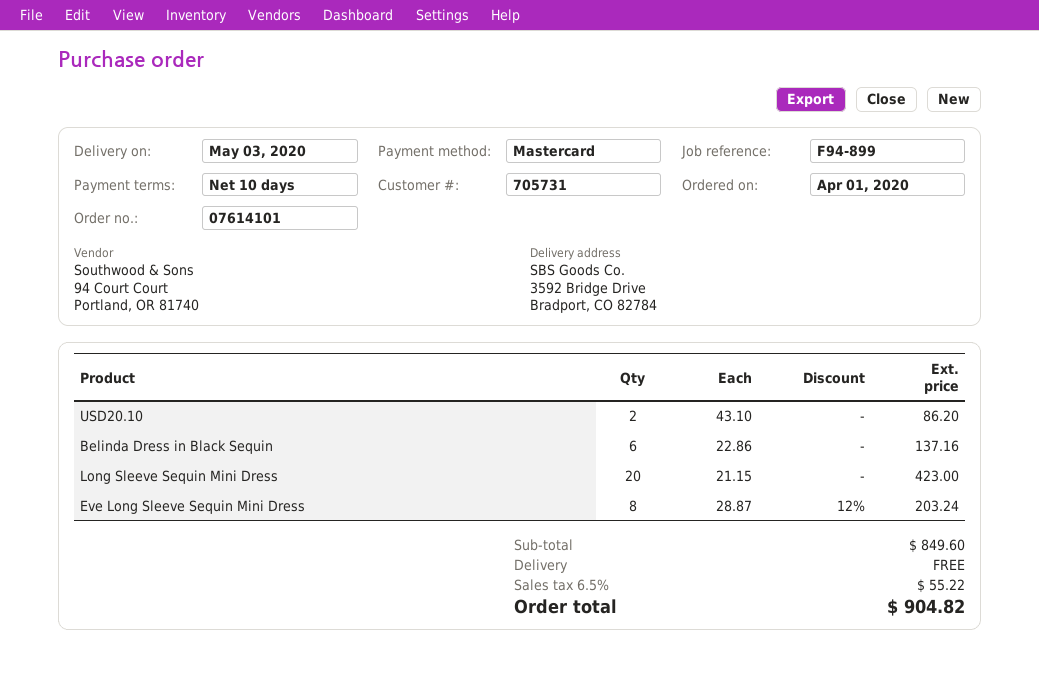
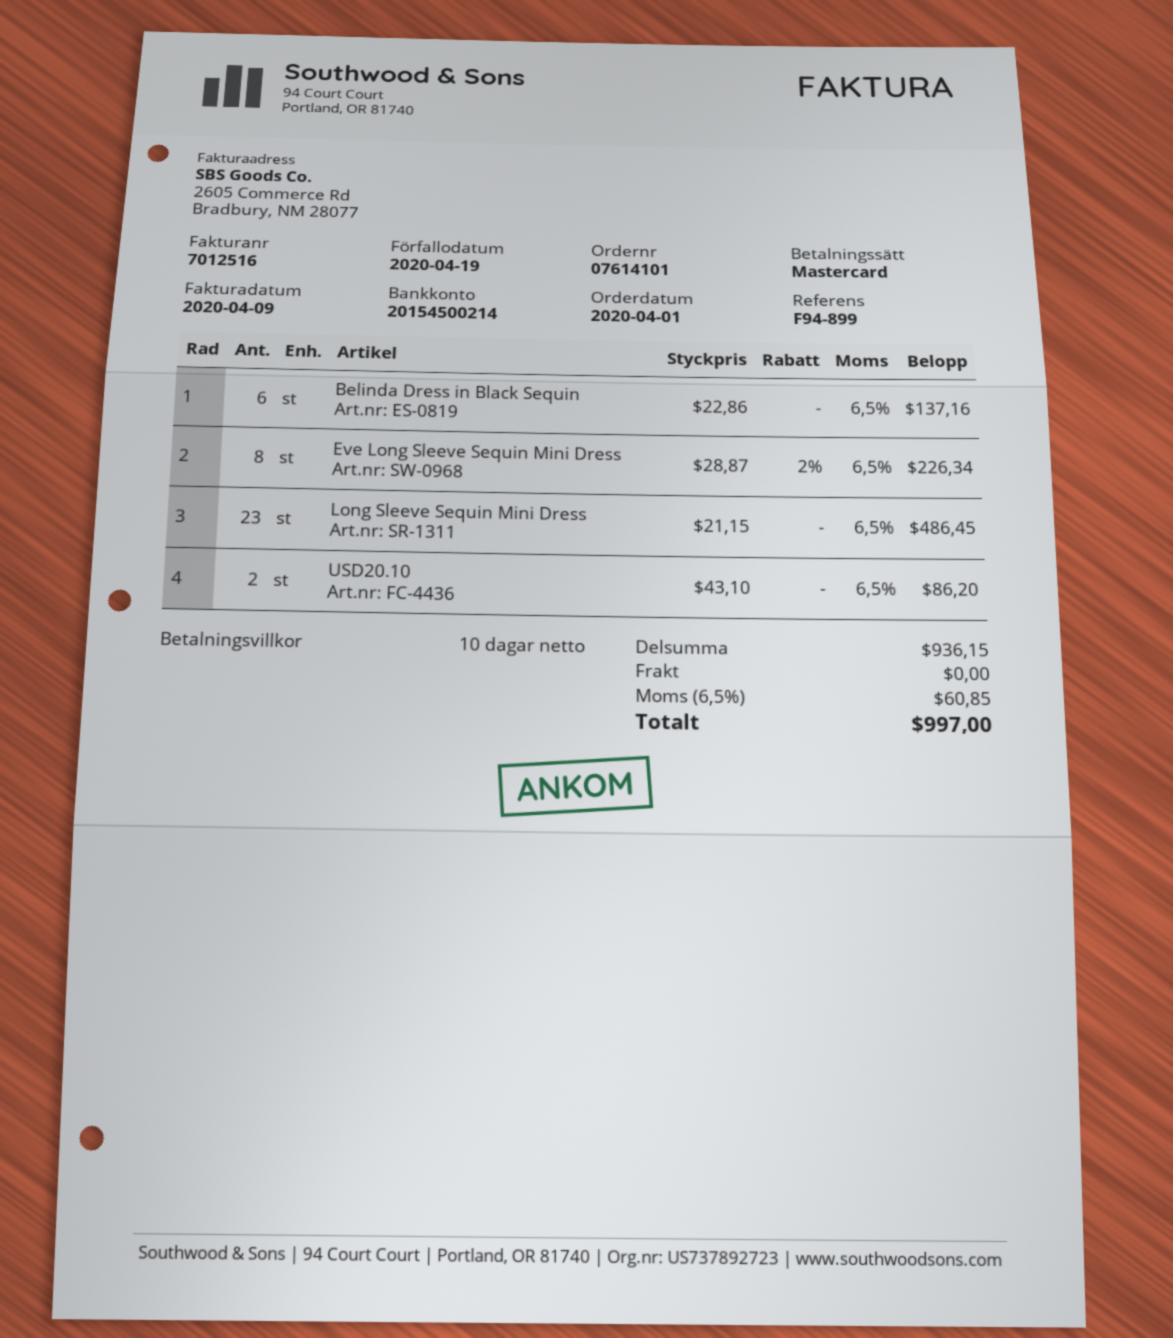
Long Sleeve Sequin Mini Dress: 20 x 21.15 = 423.00 -> 23 x 21.15 = 486.45
Eve Long Sleeve Sequin Mini Dress: 8 x 28.87 - 12% = 203.24 -> 8 x 28.87 - 2% = 226.34
subtotal: 849.60 -> 936.15
tax: 6.5% = 55.22 -> 6.5% = 60.85
total: 904.82 -> 997.00

